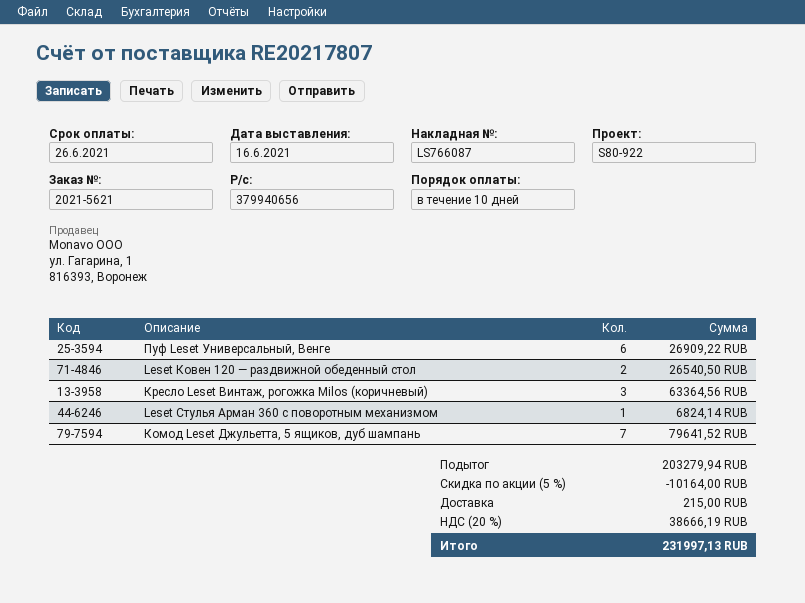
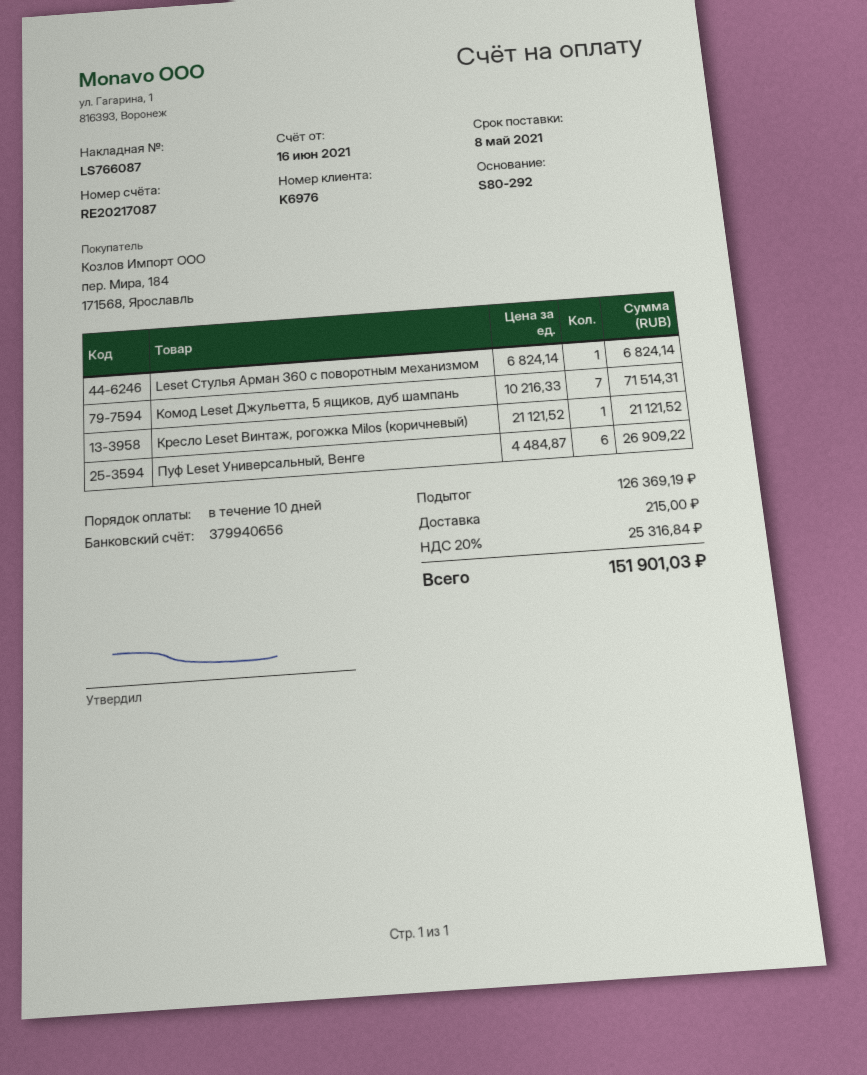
invoice number: RE20217807 -> RE20217087
reference: S80-922 -> S80-292
Leset Ковен 120 — раздвижной обеденный стол: 2 for 26540.50 -> none
Кресло Leset Винтаж, рогожка Milos (коричневый): 3 for 63364.56 -> 1 for 21121.52
Комод Leset Джульетта, 5 ящиков, дуб шампань: 7 for 79641.52 -> 7 for 71514.31
subtotal: 203279.94 -> 126369.19
discount: 5% = 10164.00 -> none
tax: 20% = 38666.19 -> 20% = 25316.84
total: 231997.13 -> 151901.03

